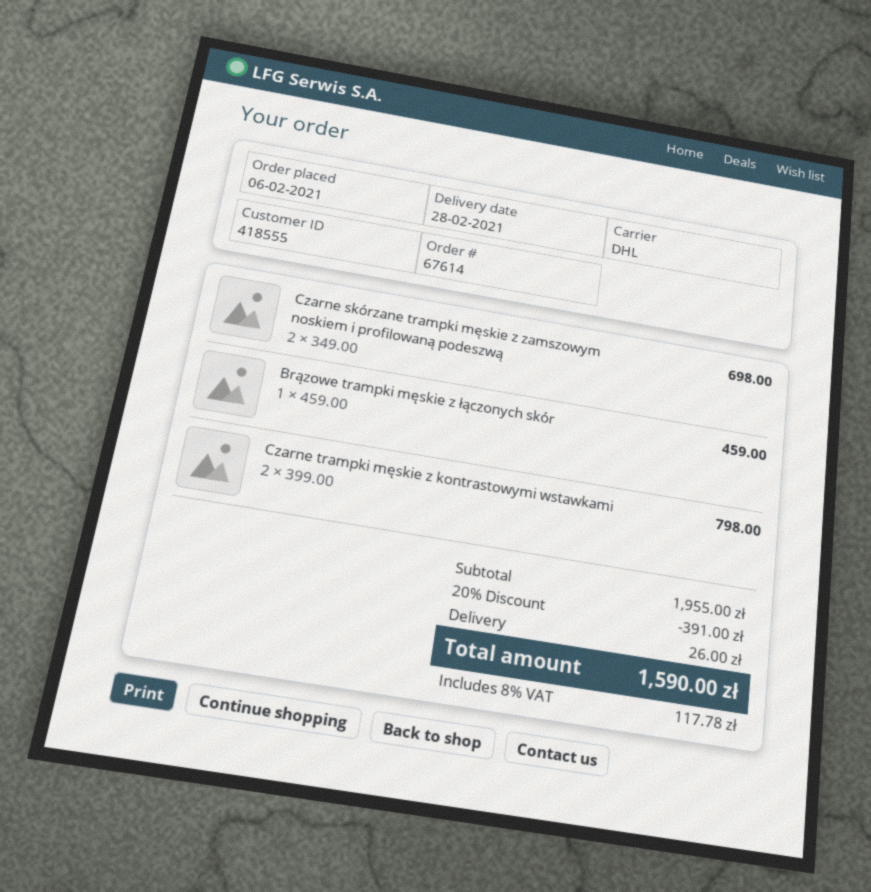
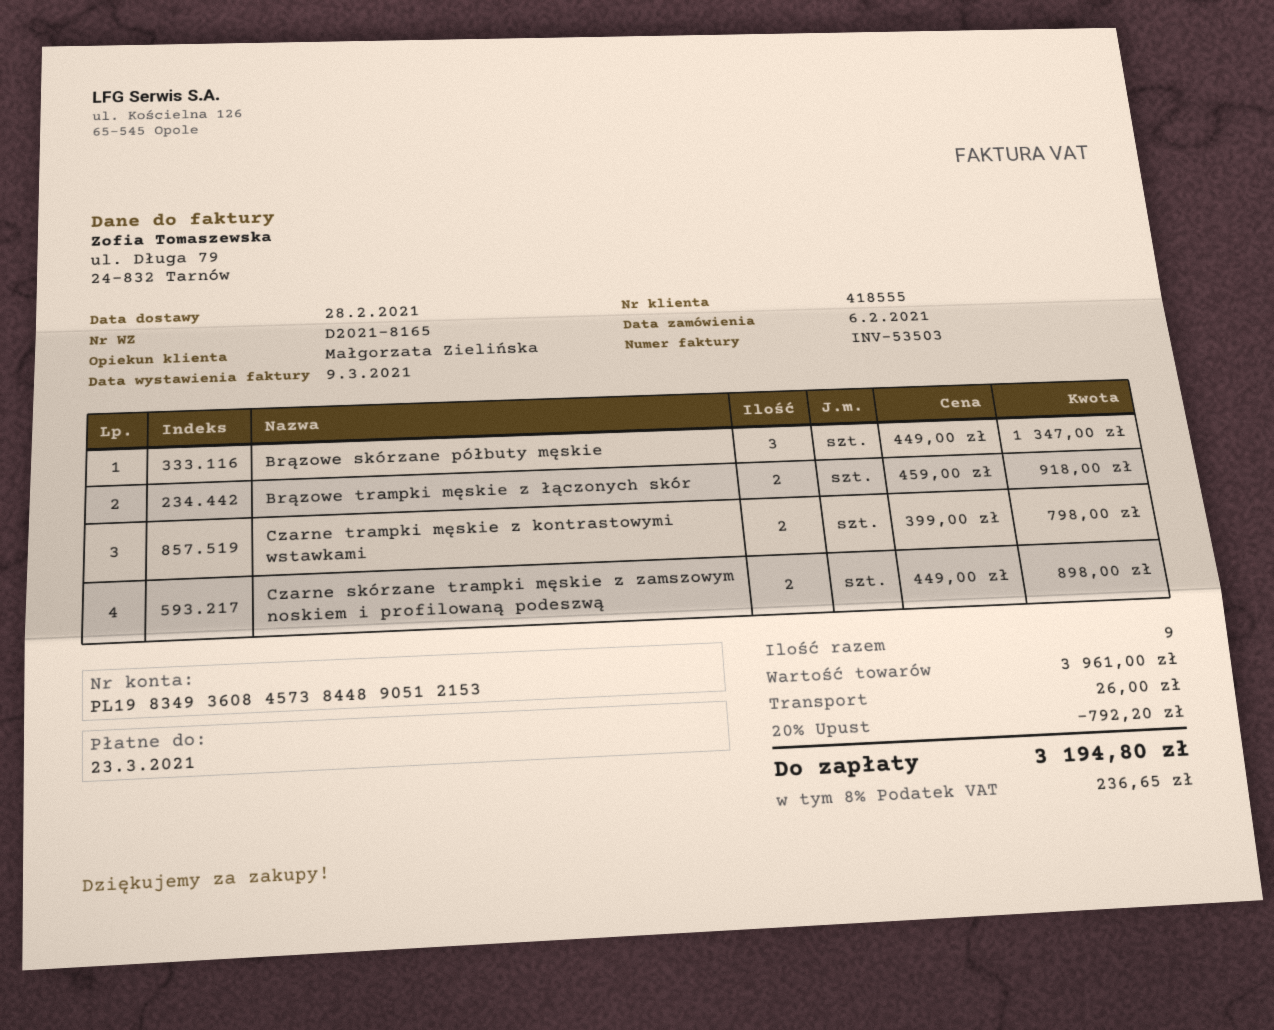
Czarne skórzane trampki męskie z zamszowym noskiem i profilowaną podeszwą: 2 x 349.00 = 698.00 -> 2 x 449.00 = 898.00
Brązowe trampki męskie z łączonych skór: 1 x 459.00 = 459.00 -> 2 x 459.00 = 918.00
Brązowe skórzane półbuty męskie: none -> 3 x 449.00 = 1347.00
subtotal: 1955.00 -> 3961.00
discount: 20% = 391.00 -> 20% = 792.20
tax: 8% = 117.78 -> 8% = 236.65
total: 1590.00 -> 3194.80

